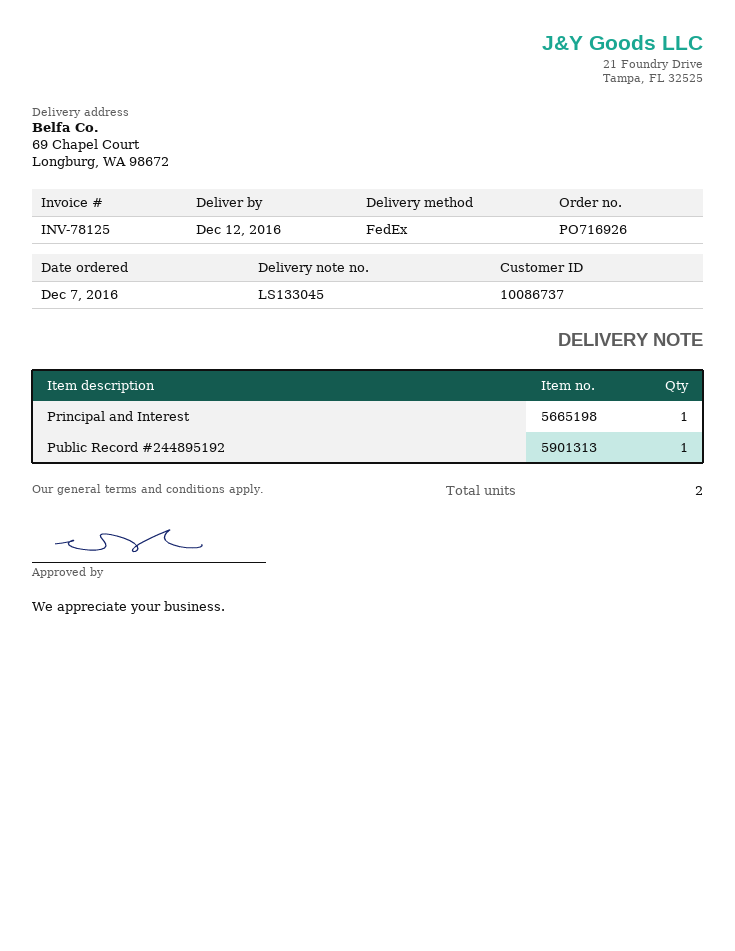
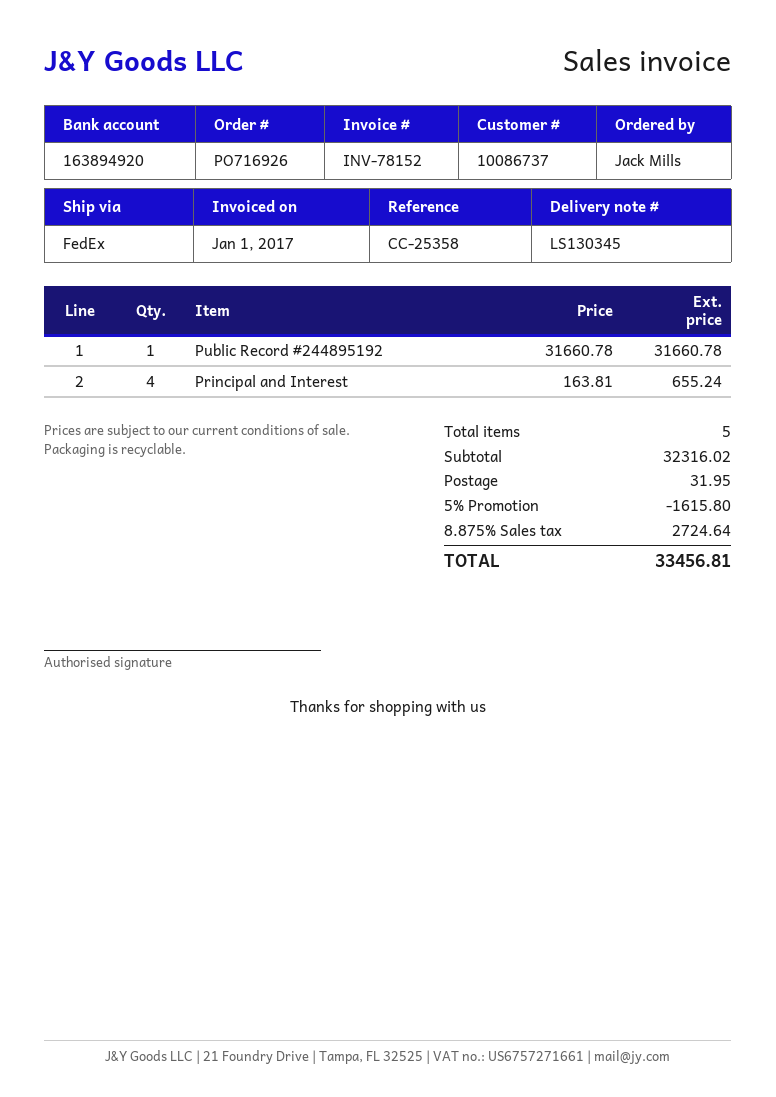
delivery note number: LS133045 -> LS130345
invoice number: INV-78125 -> INV-78152
Principal and Interest: 1 -> 4
total quantity: 2 -> 5

